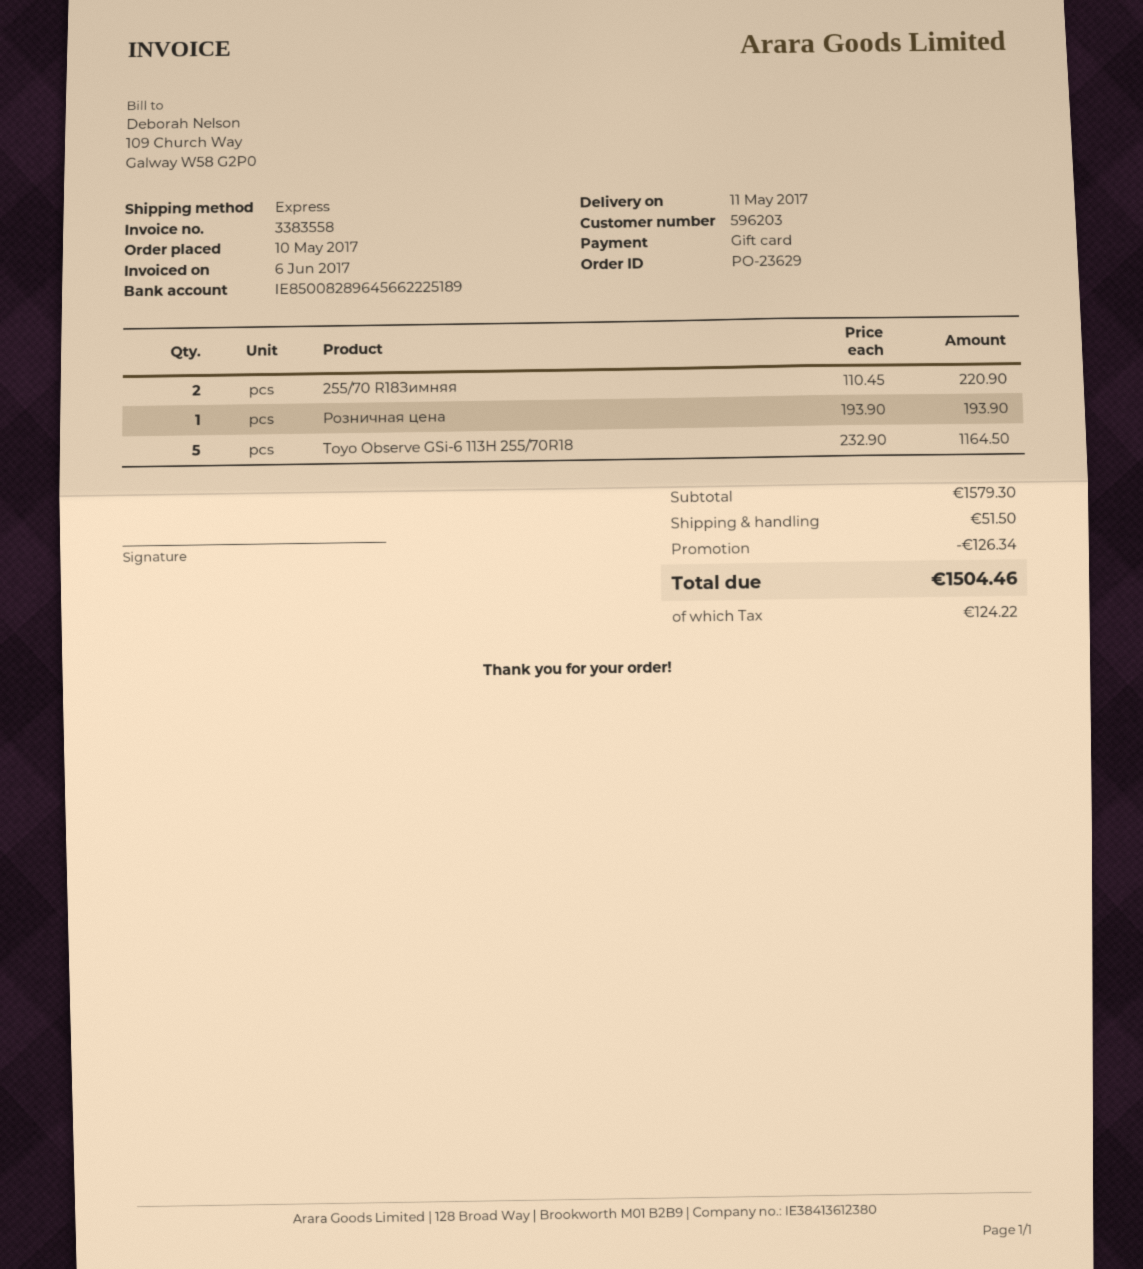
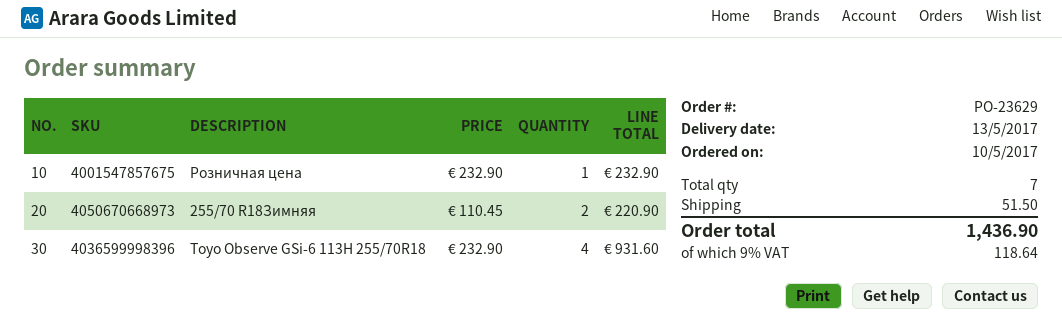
delivery date: 2017-05-11 -> 2017-05-13
Розничная цена: 1 x 193.90 = 193.90 -> 1 x 232.90 = 232.90
Toyo Observe GSi-6 113H 255/70R18: 5 x 232.90 = 1164.50 -> 4 x 232.90 = 931.60
discount: 126.34 -> none
tax: 124.22 -> 118.64
total: 1504.46 -> 1436.90

